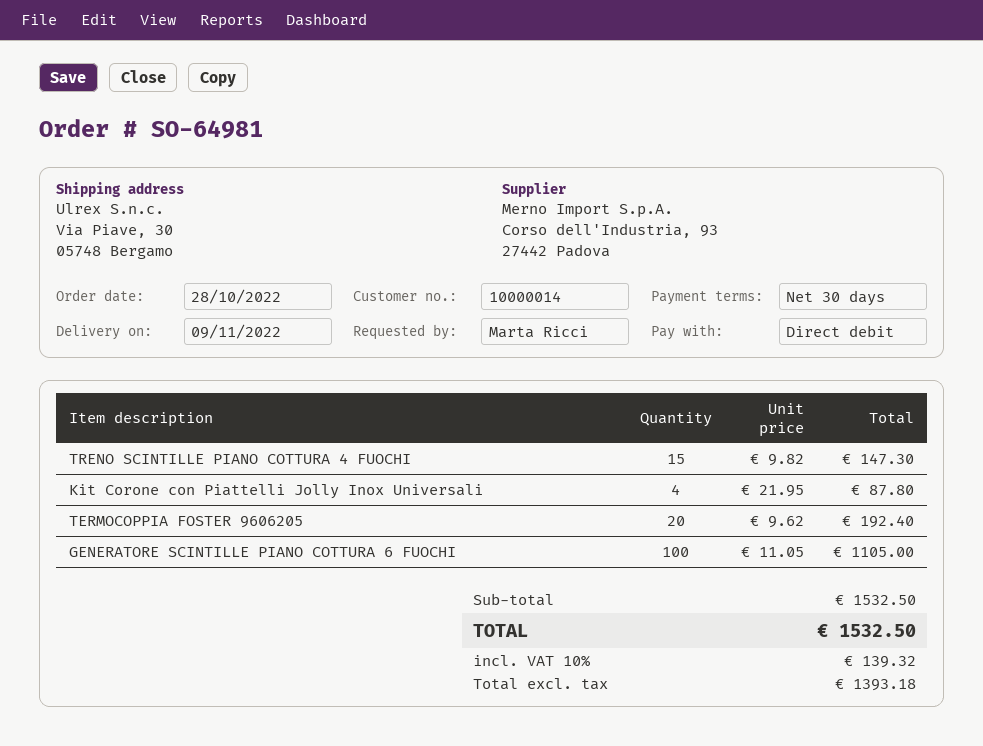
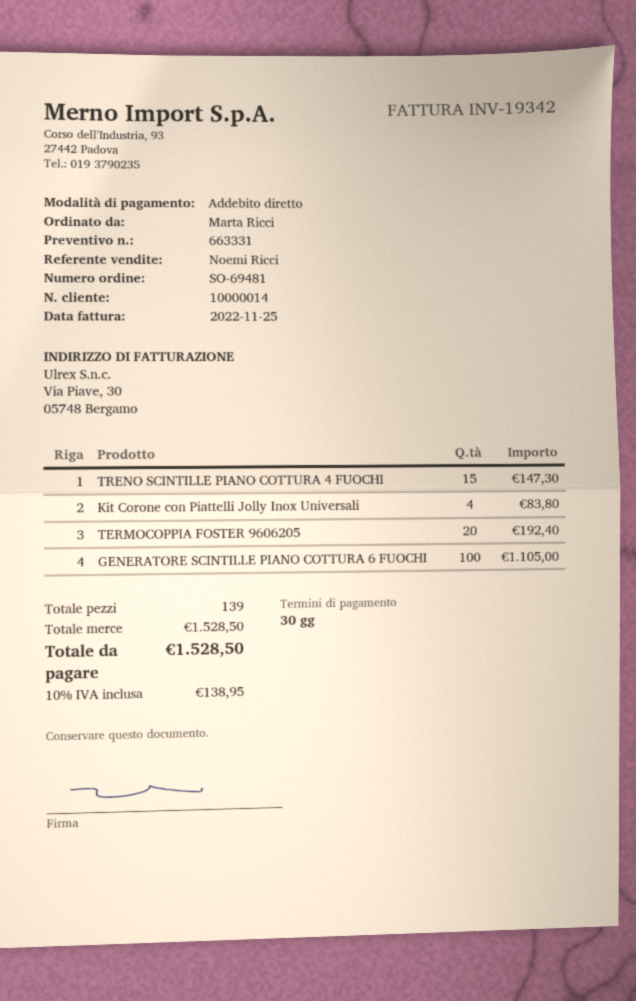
order number: SO-64981 -> SO-69481
Kit Corone con Piattelli Jolly Inox Universali: 4 for 87.80 -> 4 for 83.80
subtotal: 1532.50 -> 1528.50
tax: 10% = 139.32 -> 10% = 138.95
total: 1532.50 -> 1528.50

